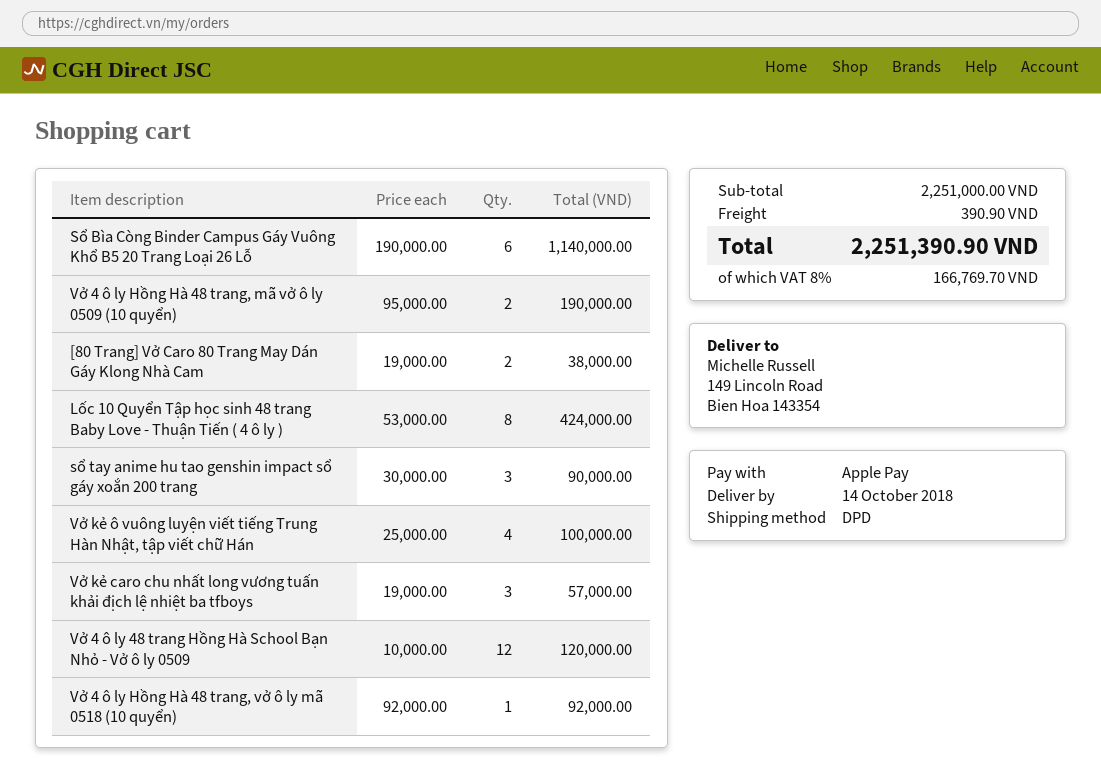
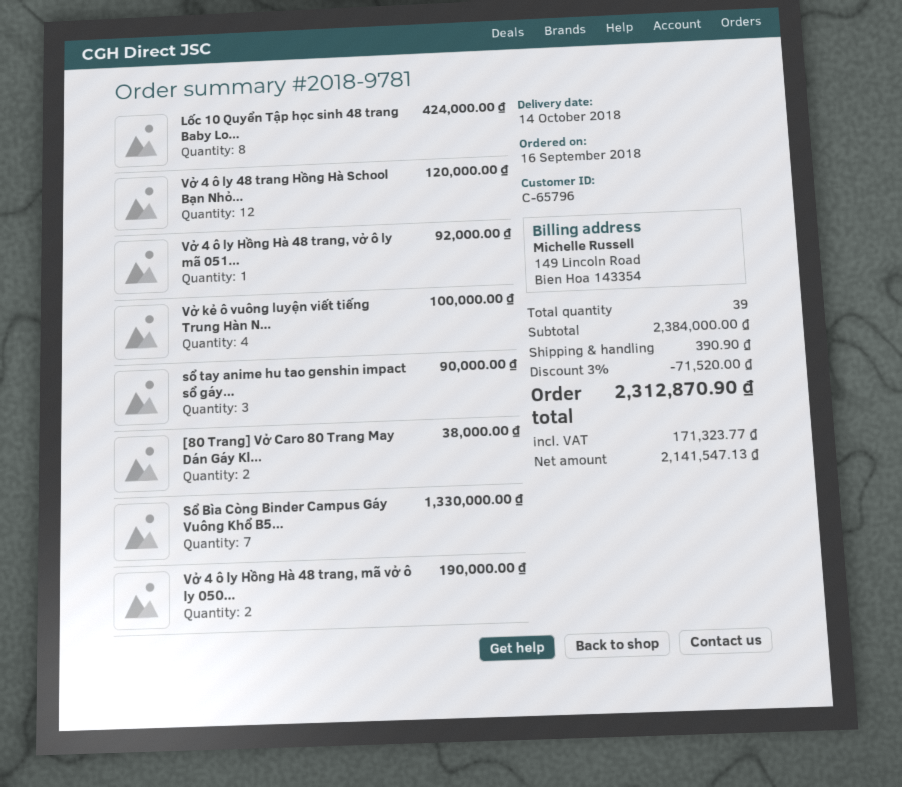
Sổ Bìa Còng Binder Campus Gáy Vuông Khổ B5 20 Trang Loại 26 Lỗ: 6 for 1140000.00 -> 7 for 1330000.00
Vở kẻ caro chu nhất long vương tuấn khải địch lệ nhiệt ba tfboys: 3 for 57000.00 -> none
subtotal: 2251000.00 -> 2384000.00
discount: none -> 3% = 71520.00
tax: 166769.70 -> 171323.77
total: 2251390.90 -> 2312870.90

